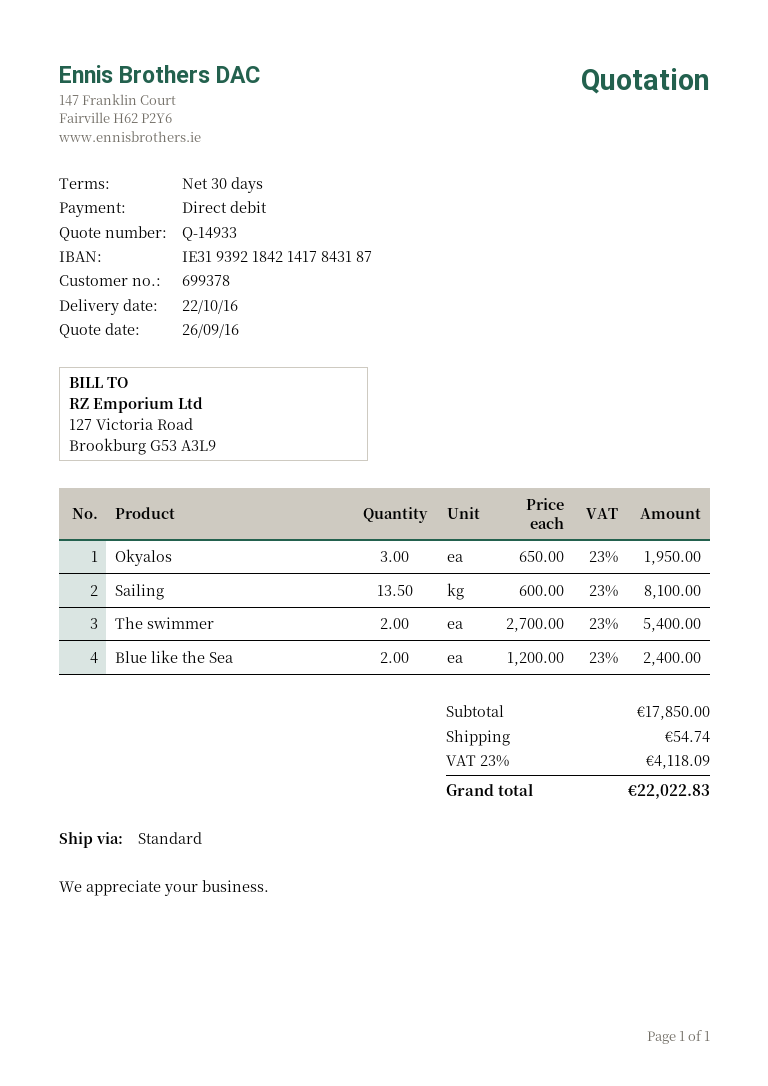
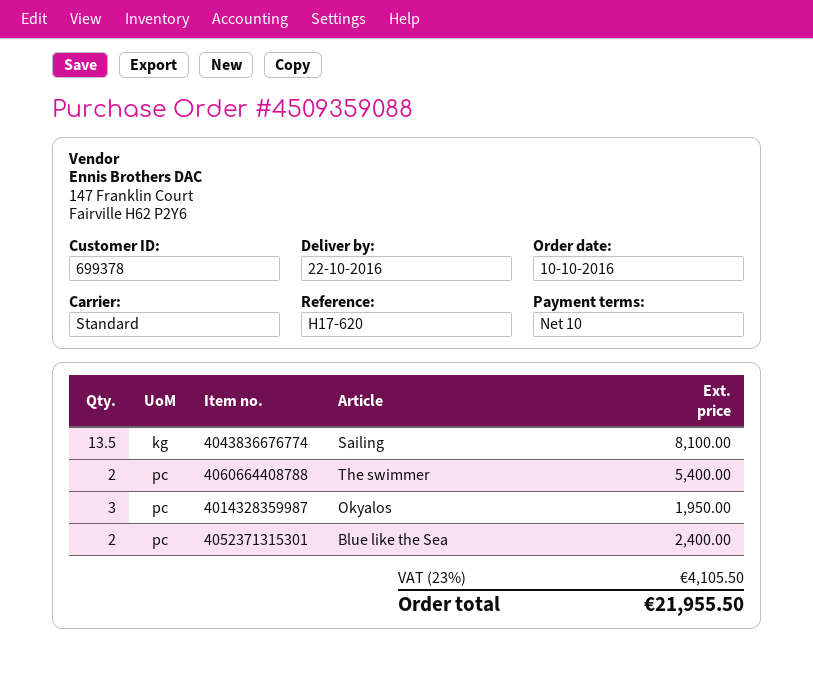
payment terms: 30 days -> 10 days
shipping: 54.74 -> none
tax: 23% = 4118.09 -> 23% = 4105.50
total: 22022.83 -> 21955.50

